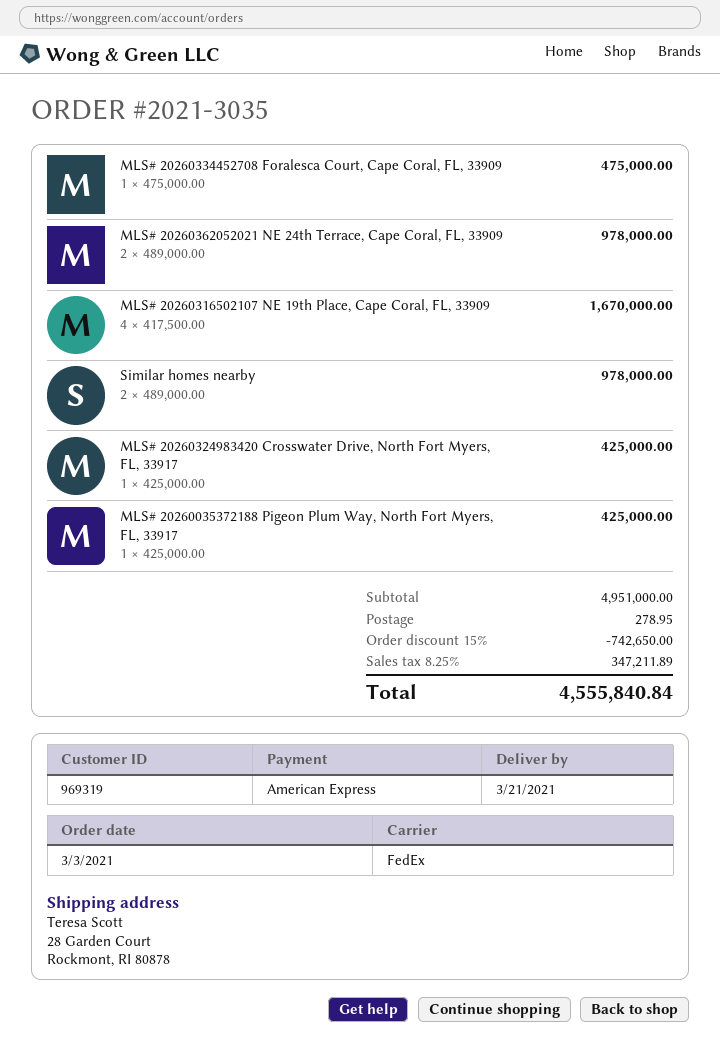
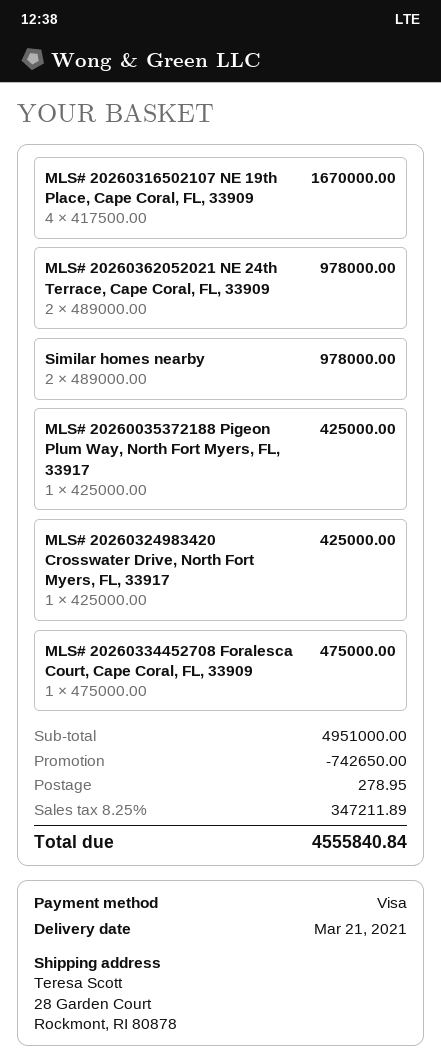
payment method: American Express -> Visa

